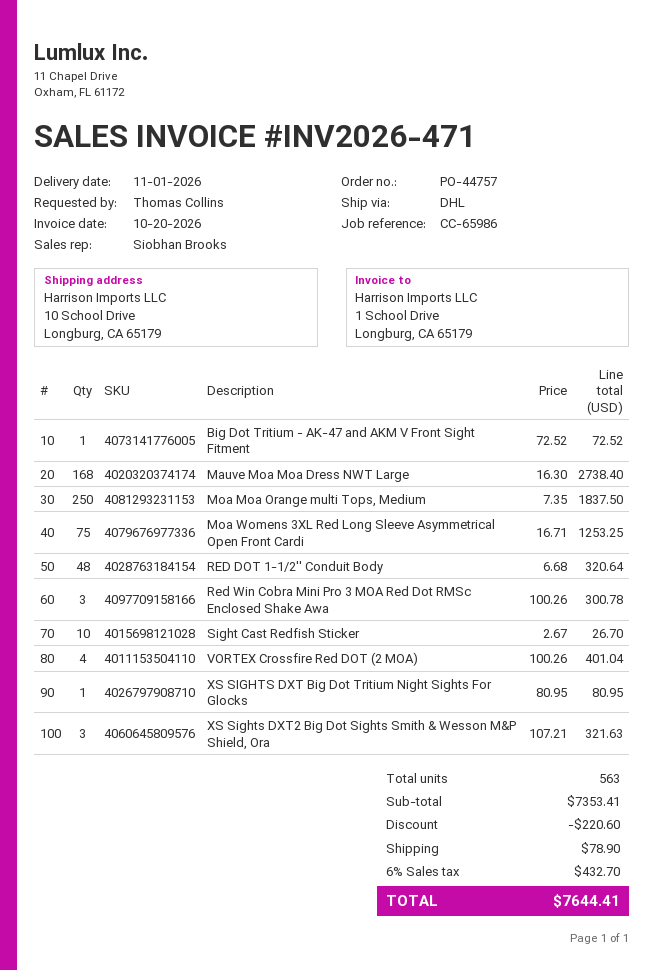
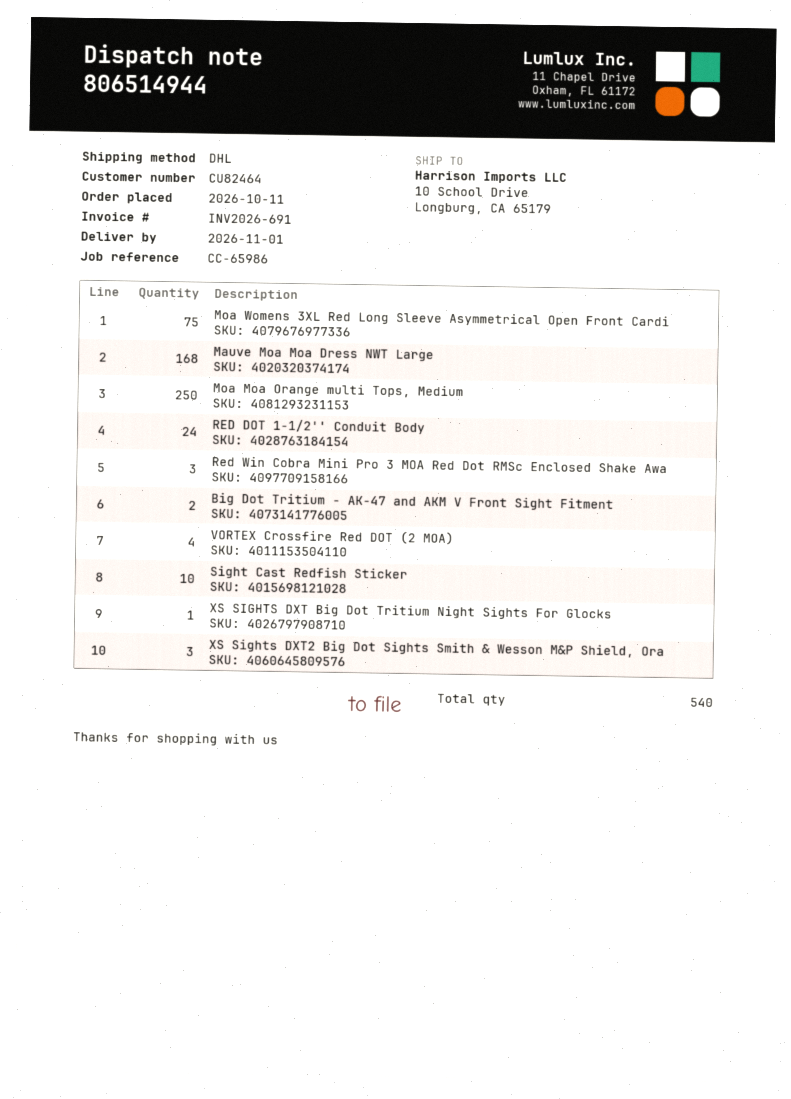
invoice number: INV2026-471 -> INV2026-691
Big Dot Tritium - AK-47 and AKM V Front Sight Fitment: 1 -> 2
RED DOT 1-1/2'' Conduit Body: 48 -> 24
total quantity: 563 -> 540

